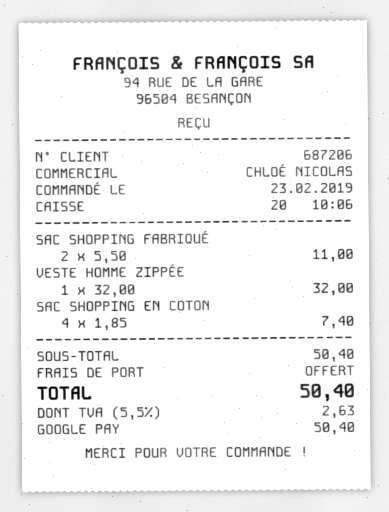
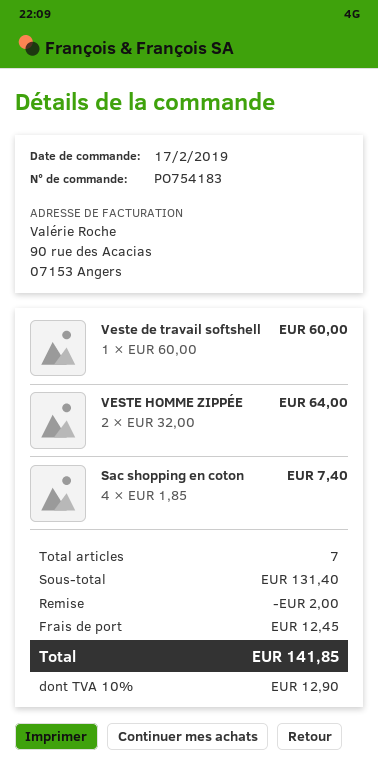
order date: 2019-02-23 -> 2019-02-17
SAC SHOPPING FABRIQUÉ: 2 x 5.50 = 11.00 -> none
VESTE HOMME ZIPPÉE: 1 x 32.00 = 32.00 -> 2 x 32.00 = 64.00
Veste de travail softshell: none -> 1 x 60.00 = 60.00
subtotal: 50.40 -> 131.40
discount: none -> 2.00
shipping: 0.00 -> 12.45
tax: 5.5% = 2.63 -> 10% = 12.90
total: 50.40 -> 141.85

